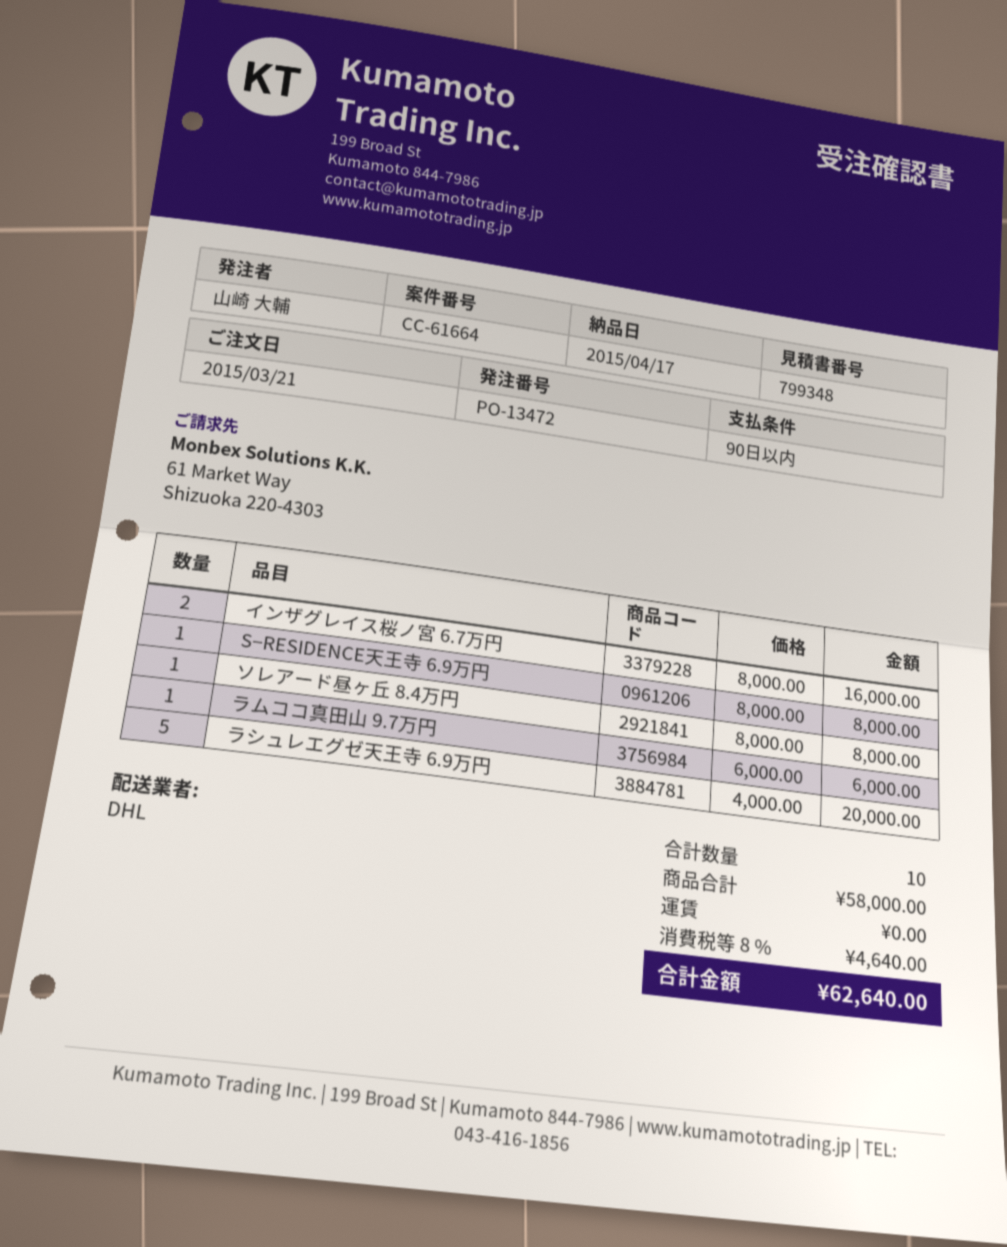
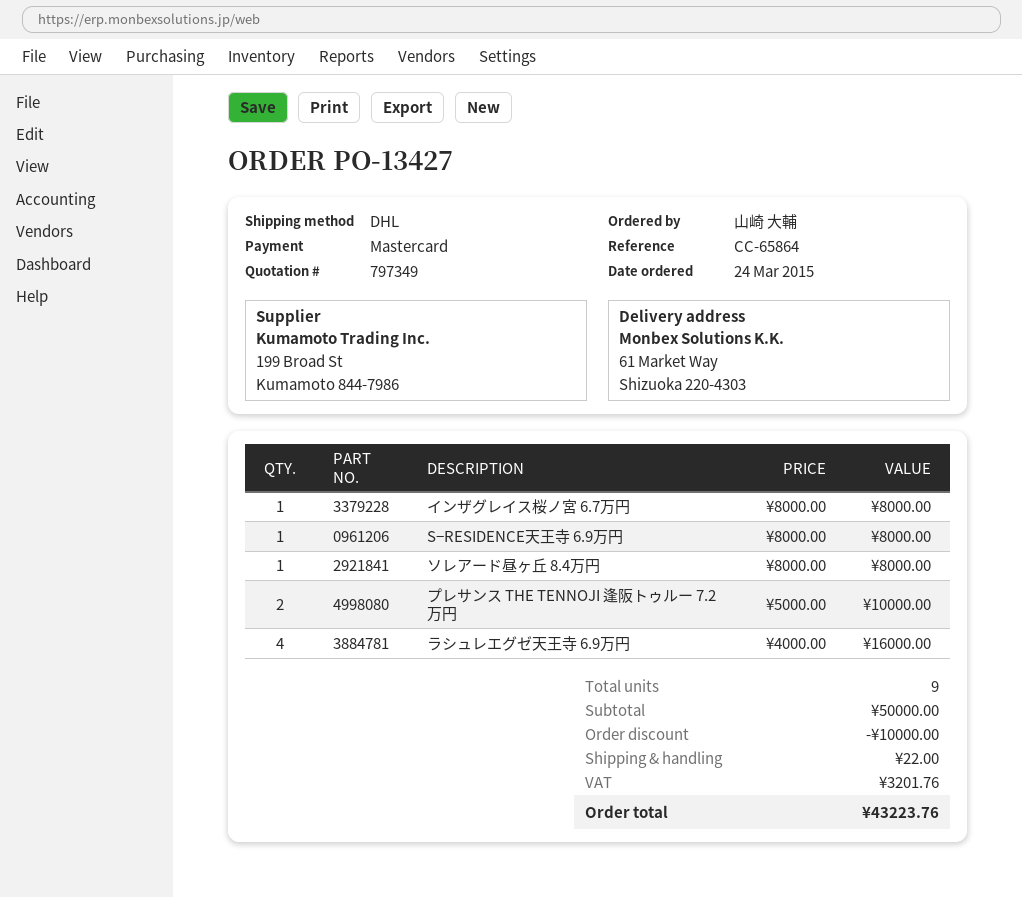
quote number: 799348 -> 797349
order number: PO-13472 -> PO-13427
order date: 2015-03-21 -> 2015-03-24
reference: CC-61664 -> CC-65864
インザグレイス桜ノ宮 6.7万円: 2 x 8000.00 = 16000.00 -> 1 x 8000.00 = 8000.00
ラムココ真田山 9.7万円: 1 x 6000.00 = 6000.00 -> none
ラシュレエグゼ天王寺 6.9万円: 5 x 4000.00 = 20000.00 -> 4 x 4000.00 = 16000.00
プレサンス THE TENNOJI 逢阪トゥルー 7.2万円: none -> 2 x 5000.00 = 10000.00
total quantity: 10 -> 9
subtotal: 58000.00 -> 50000.00
discount: none -> 10000.00
shipping: 0.00 -> 22.00
tax: 4640.00 -> 3201.76
total: 62640.00 -> 43223.76

